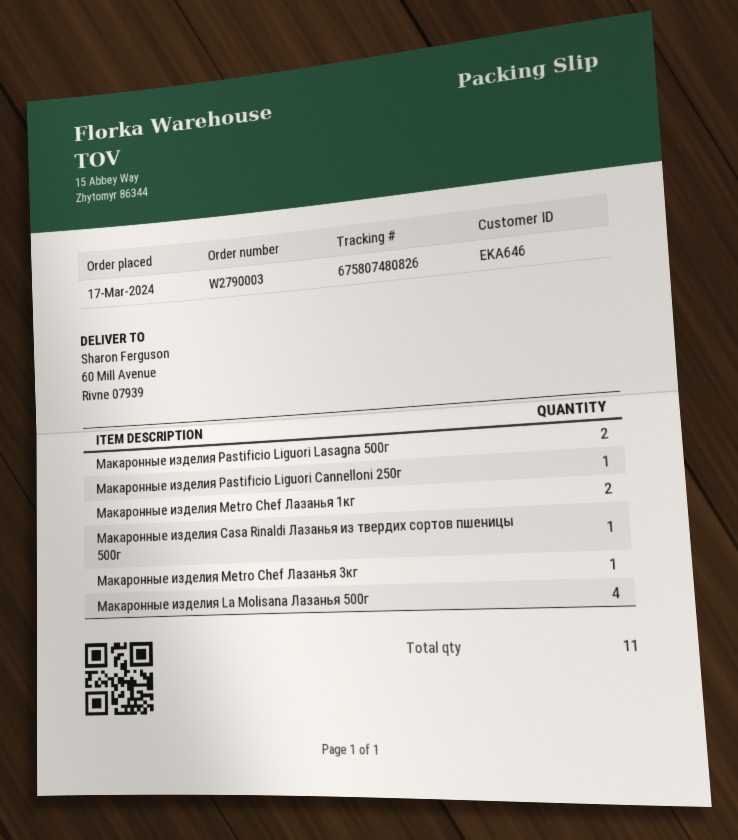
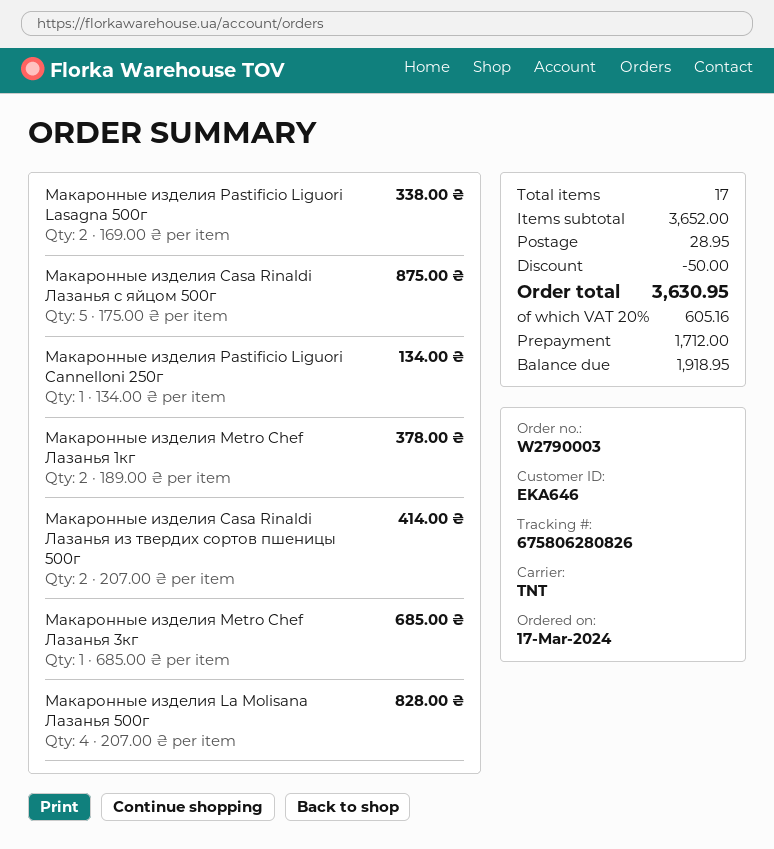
tracking number: 675807480826 -> 675806280826
Макаронные изделия Casa Rinaldi Лазанья из твердих сортов пшеницы 500г: 1 -> 2
Макаронные изделия Casa Rinaldi Лазанья с яйцом 500г: none -> 5
total quantity: 11 -> 17

